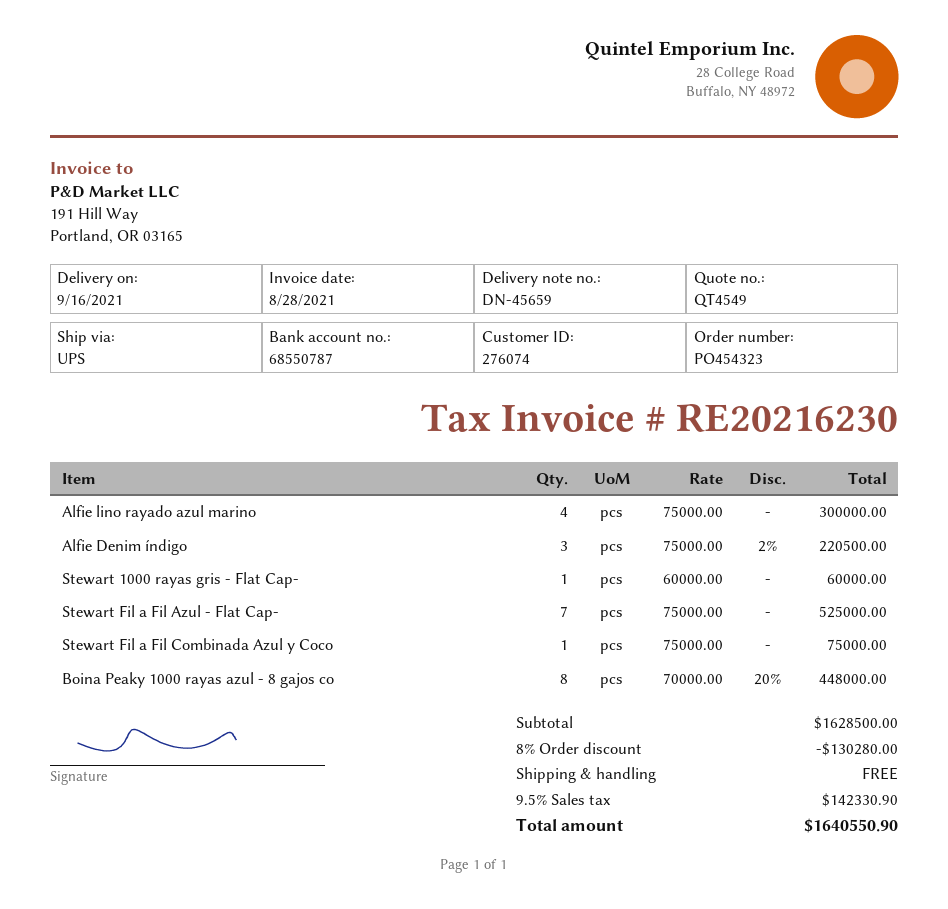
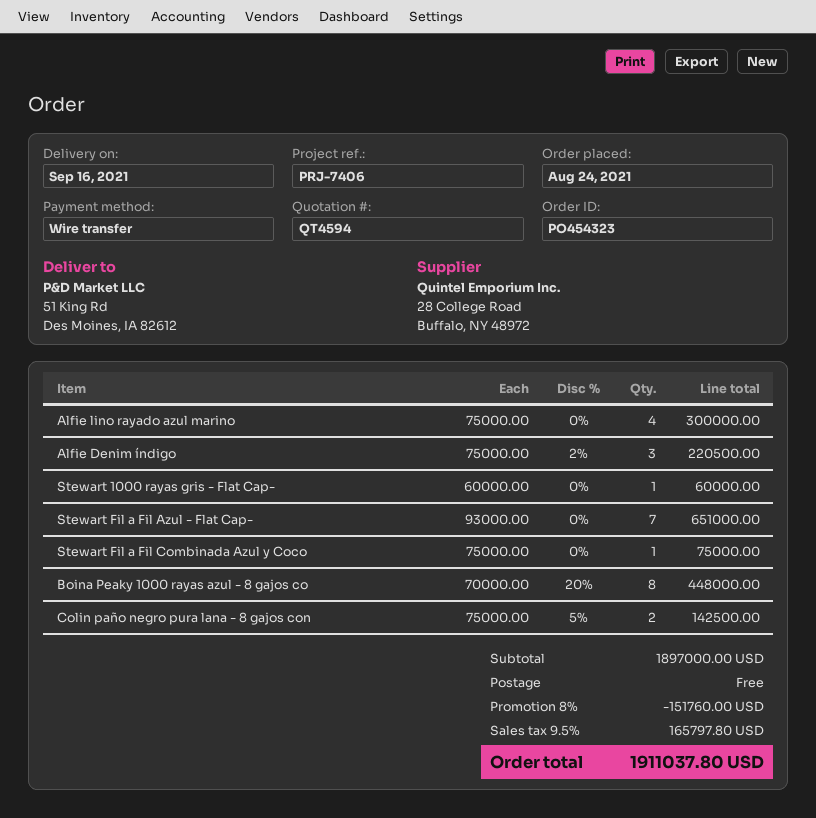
quote number: QT4549 -> QT4594
Stewart Fil a Fil Azul - Flat Cap-: 7 x 75000.00 = 525000.00 -> 7 x 93000.00 = 651000.00
Colin paño negro pura lana - 8 gajos con: none -> 2 x 75000.00 - 5% = 142500.00
subtotal: 1628500.00 -> 1897000.00
discount: 8% = 130280.00 -> 8% = 151760.00
tax: 9.5% = 142330.90 -> 9.5% = 165797.80
total: 1640550.90 -> 1911037.80

